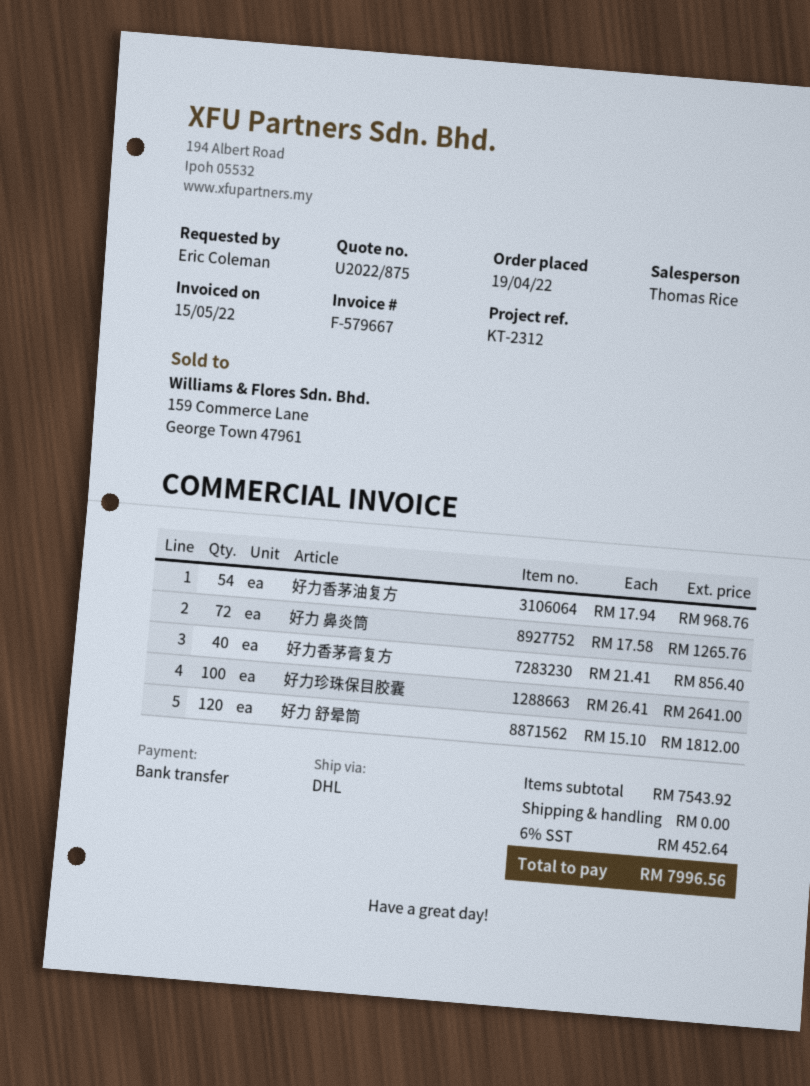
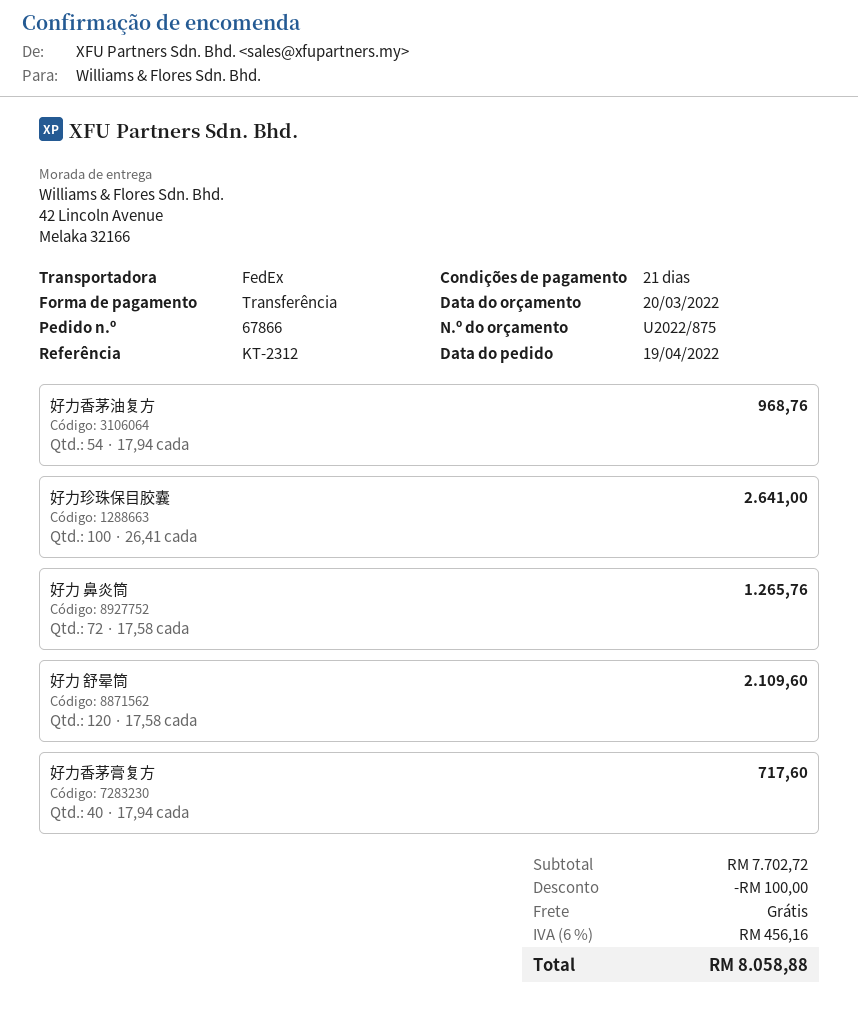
shipping method: DHL -> FedEx
好力香茅膏复方: 40 x 21.41 = 856.40 -> 40 x 17.94 = 717.60
好力 舒晕筒: 120 x 15.10 = 1812.00 -> 120 x 17.58 = 2109.60
subtotal: 7543.92 -> 7702.72
discount: none -> 100.00
tax: 6% = 452.64 -> 6% = 456.16
total: 7996.56 -> 8058.88

